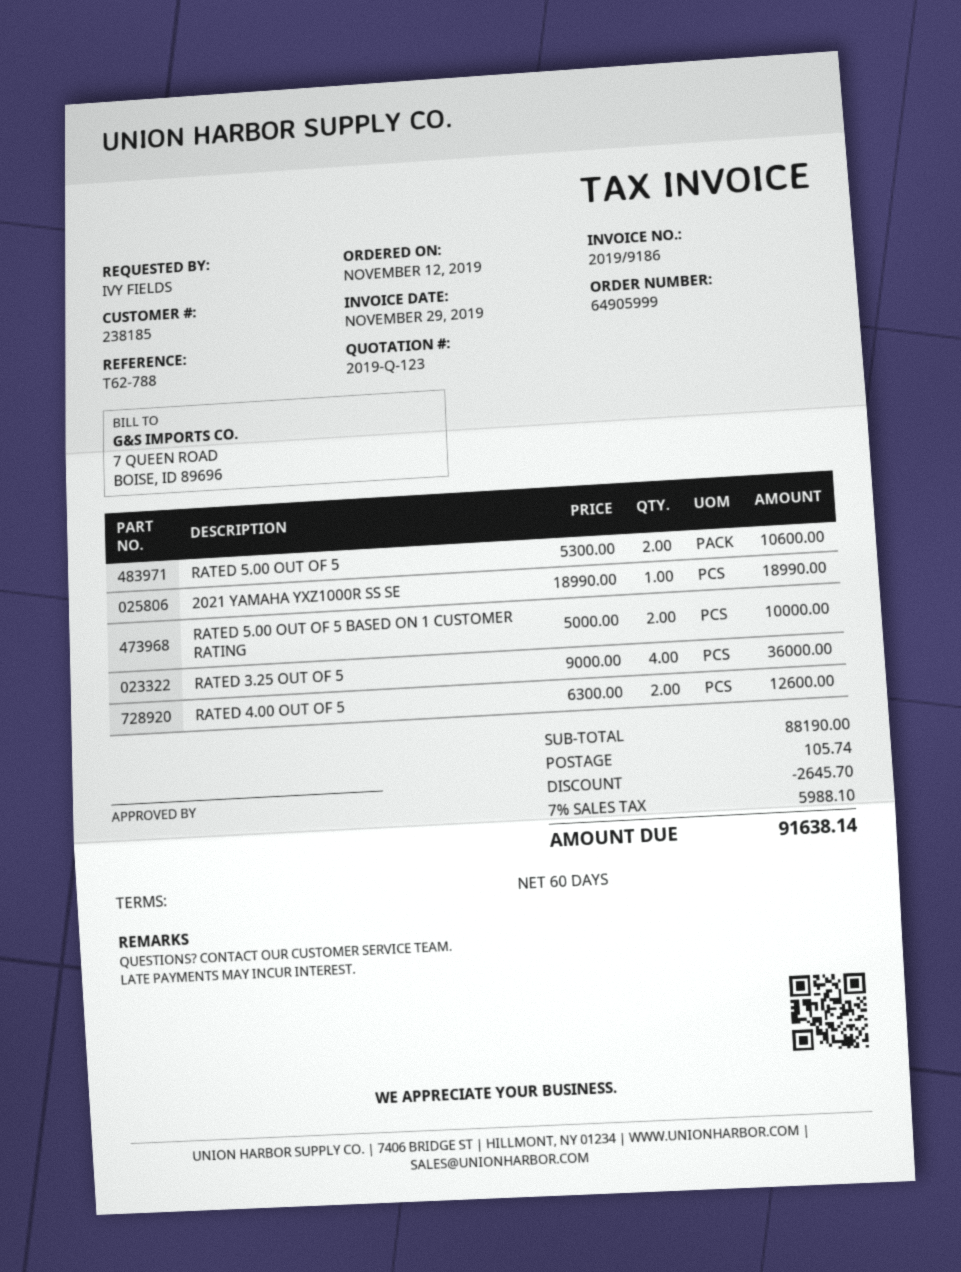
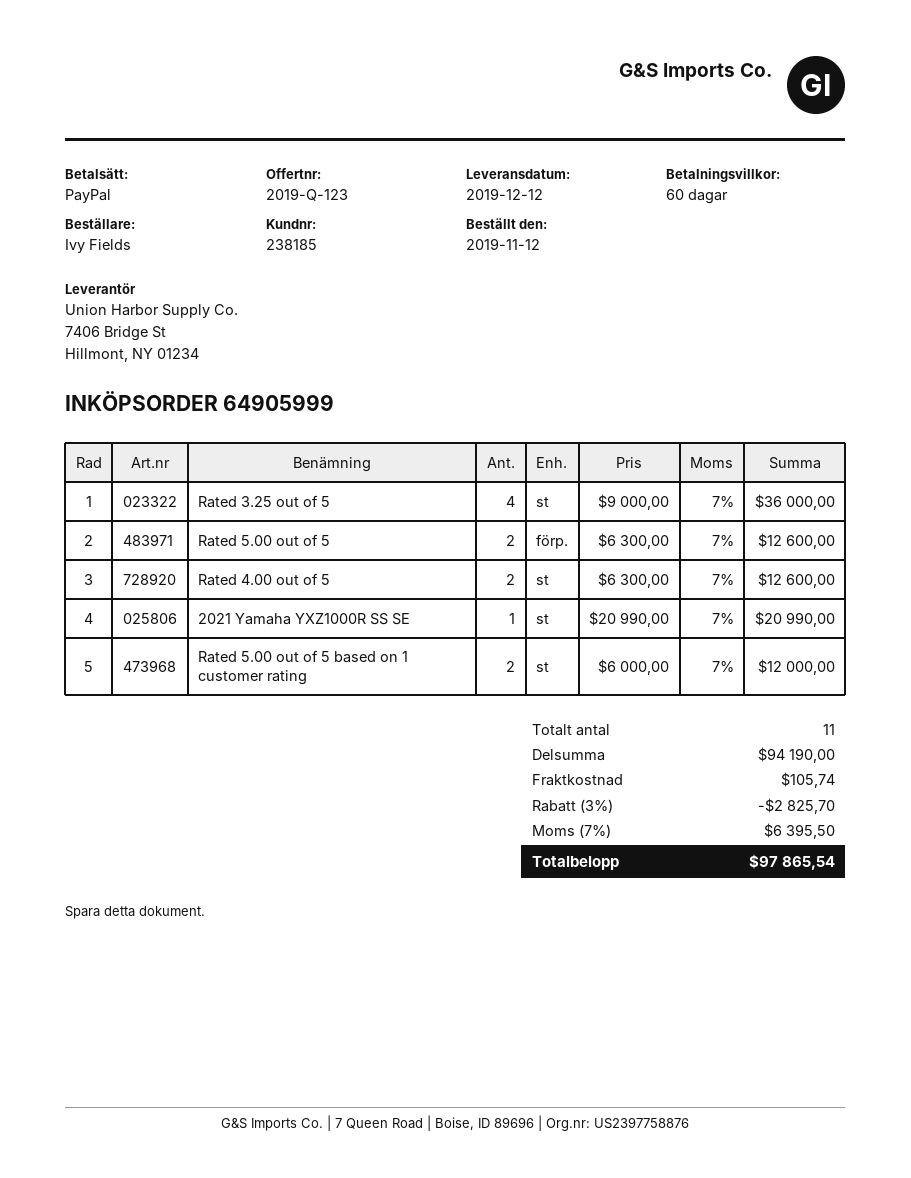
RATED 5.00 OUT OF 5: 2 x 5300.00 = 10600.00 -> 2 x 6300.00 = 12600.00
2021 YAMAHA YXZ1000R SS SE: 1 x 18990.00 = 18990.00 -> 1 x 20990.00 = 20990.00
RATED 5.00 OUT OF 5 BASED ON 1 CUSTOMER RATING: 2 x 5000.00 = 10000.00 -> 2 x 6000.00 = 12000.00
subtotal: 88190.00 -> 94190.00
discount: 2645.70 -> 2825.70
tax: 7% = 5988.10 -> 7% = 6395.50
total: 91638.14 -> 97865.54

